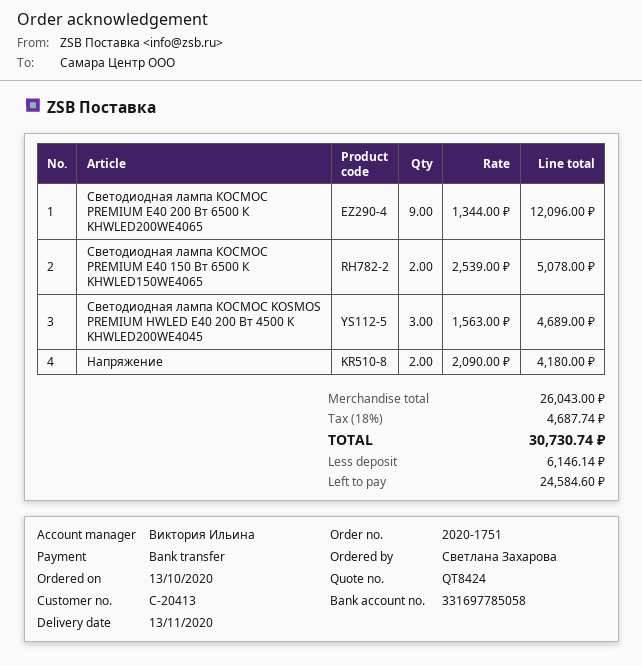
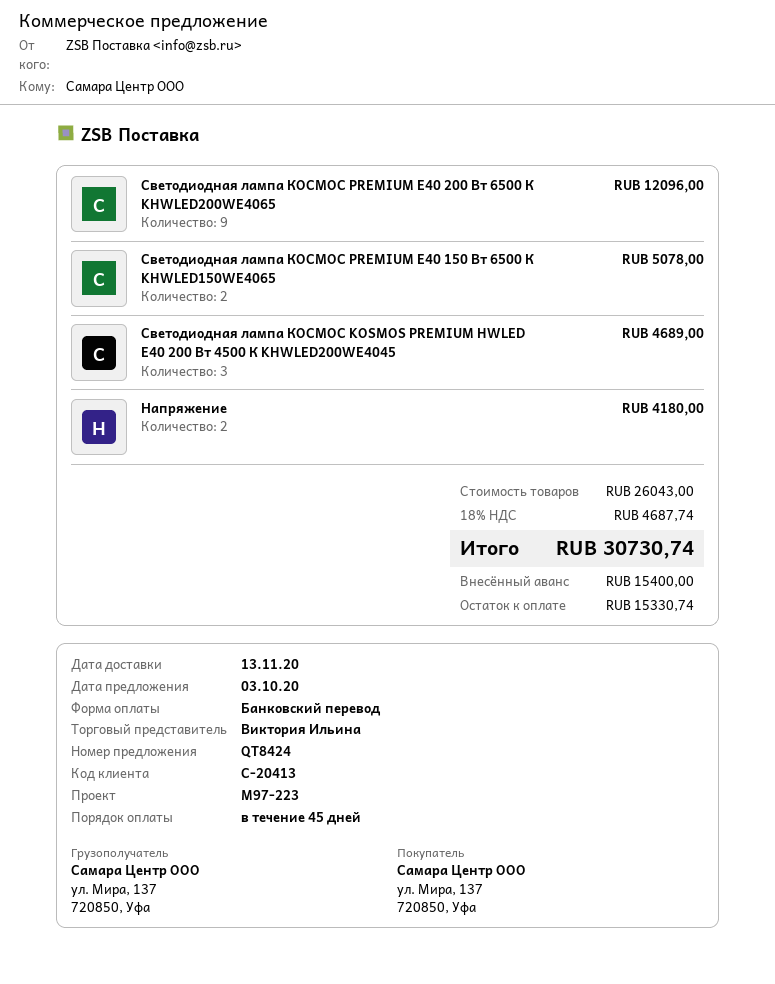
deposit: 6146.14 -> 15400.00
balance: 24584.60 -> 15330.74

